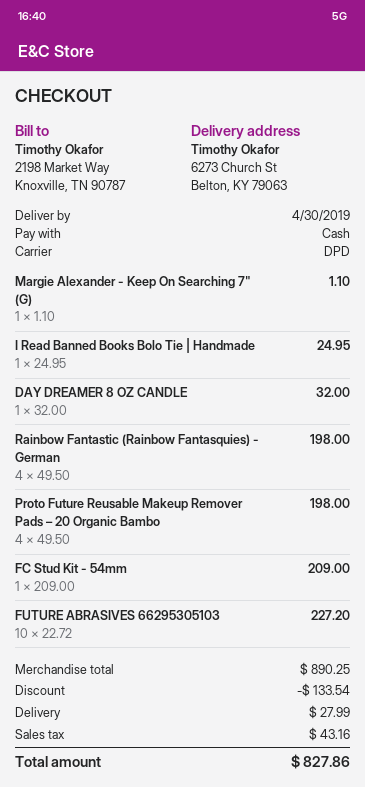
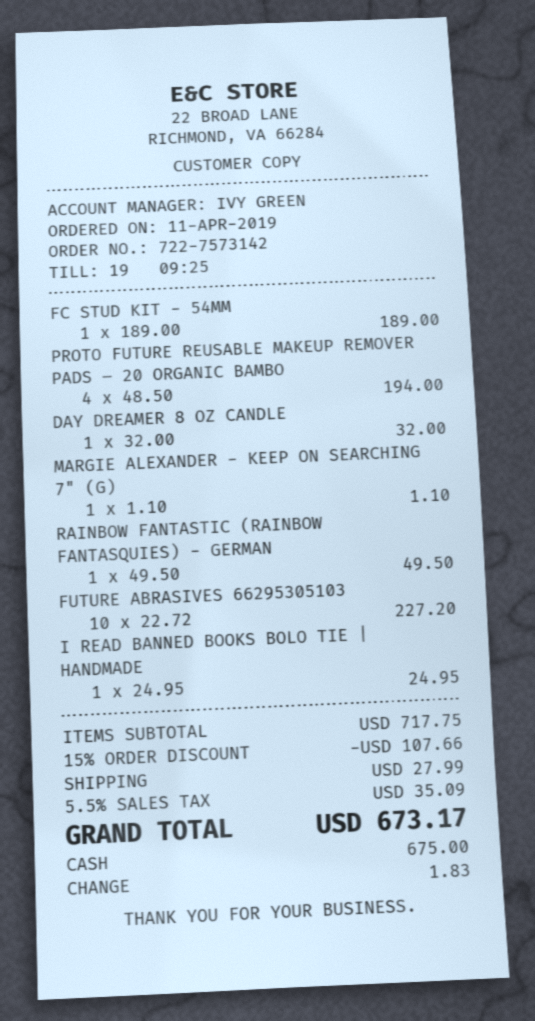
Rainbow Fantastic (Rainbow Fantasquies) - German: 4 x 49.50 = 198.00 -> 1 x 49.50 = 49.50
Proto Future Reusable Makeup Remover Pads – 20 Organic Bambo: 4 x 49.50 = 198.00 -> 4 x 48.50 = 194.00
FC Stud Kit - 54mm: 1 x 209.00 = 209.00 -> 1 x 189.00 = 189.00
subtotal: 890.25 -> 717.75
discount: 133.54 -> 107.66
tax: 43.16 -> 35.09
total: 827.86 -> 673.17

